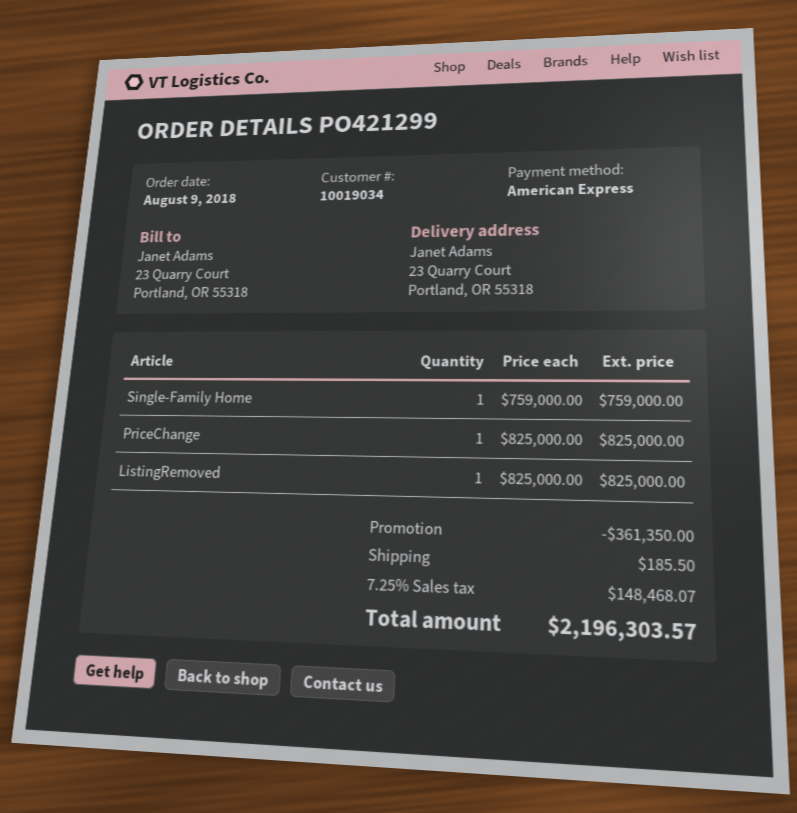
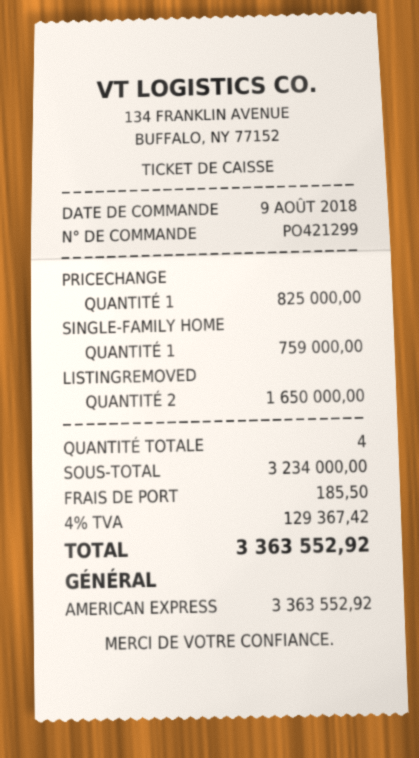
ListingRemoved: 1 for 825000.00 -> 2 for 1650000.00
discount: 361350.00 -> none
tax: 7.25% = 148468.07 -> 4% = 129367.42
total: 2196303.57 -> 3363552.92

